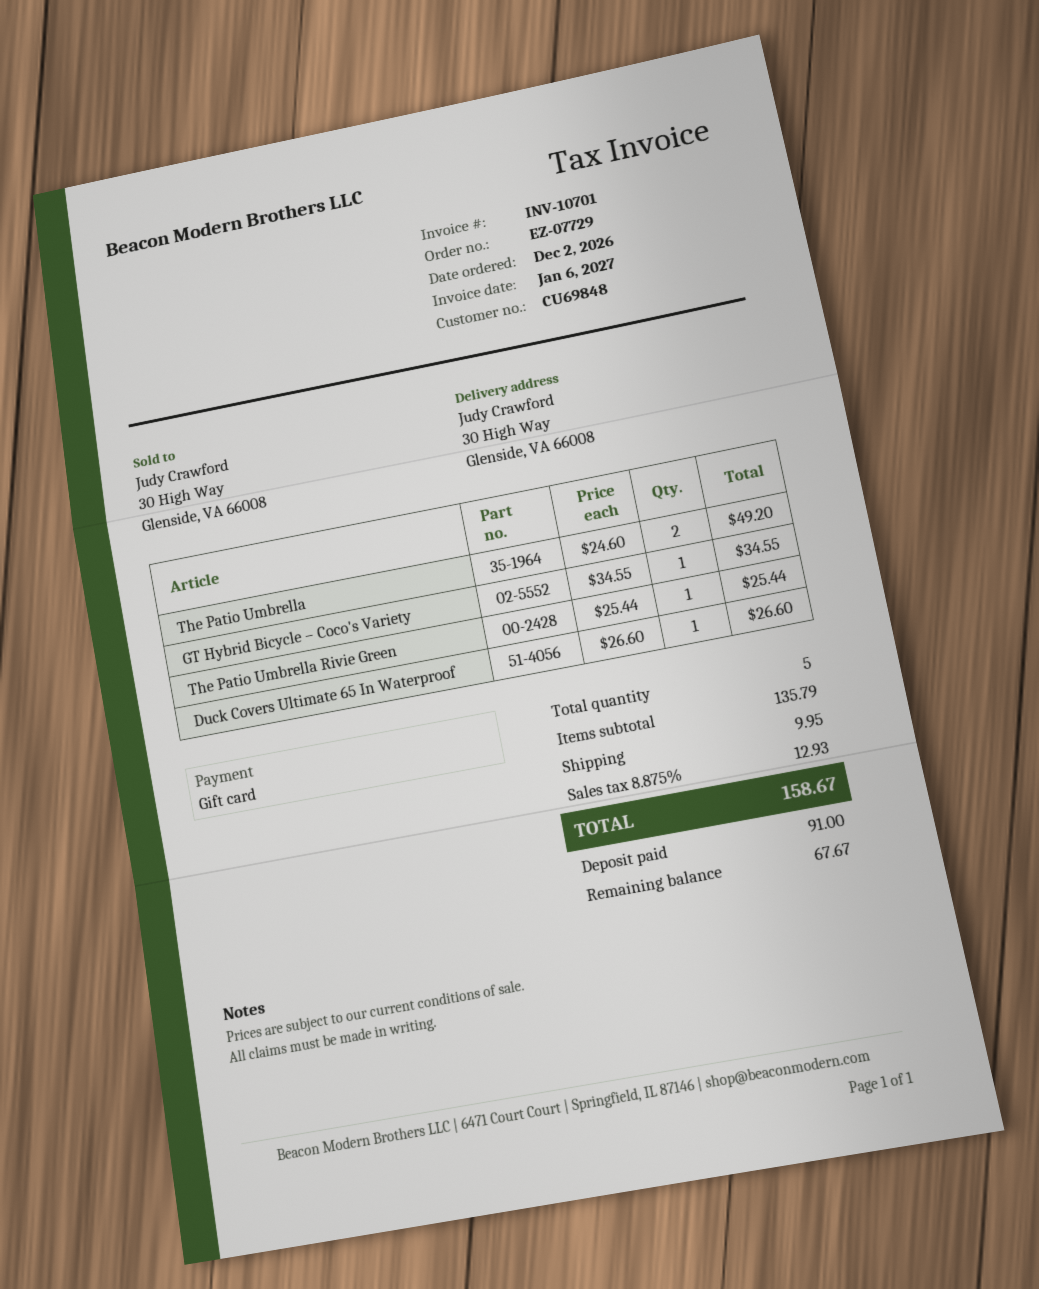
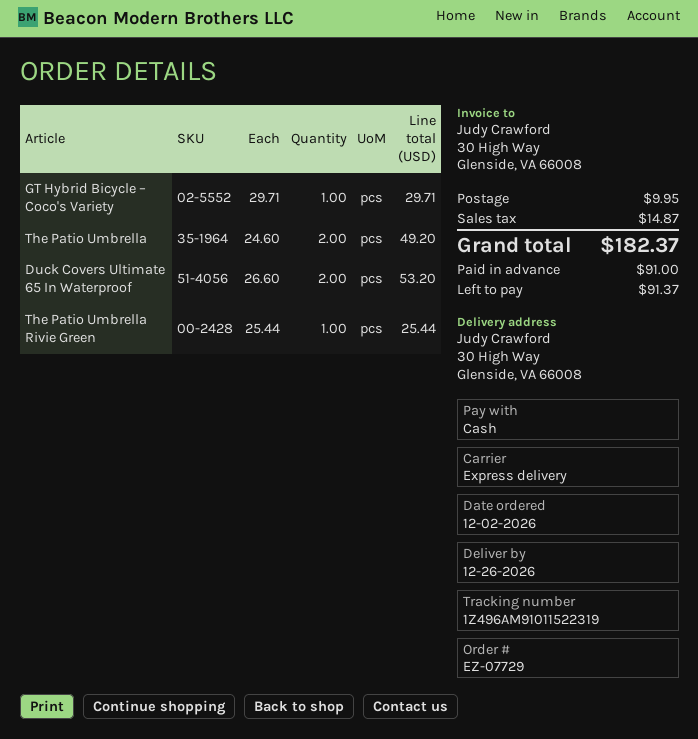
payment method: gift card -> cash
GT Hybrid Bicycle – Coco's Variety: 1 x 34.55 = 34.55 -> 1 x 29.71 = 29.71
Duck Covers Ultimate 65 In Waterproof: 1 x 26.60 = 26.60 -> 2 x 26.60 = 53.20
tax: 12.93 -> 14.87
total: 158.67 -> 182.37
balance: 67.67 -> 91.37

